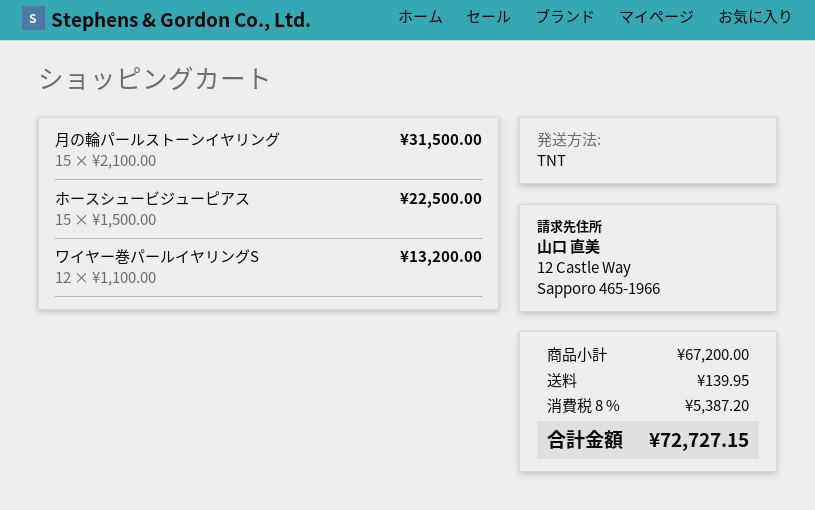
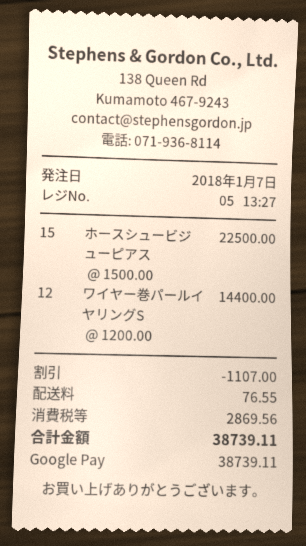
月の輪パールストーンイヤリング: 15 x 2100.00 = 31500.00 -> none
ワイヤー巻パールイヤリングS: 12 x 1100.00 = 13200.00 -> 12 x 1200.00 = 14400.00
discount: none -> 1107.00
shipping: 139.95 -> 76.55
tax: 5387.20 -> 2869.56
total: 72727.15 -> 38739.11

